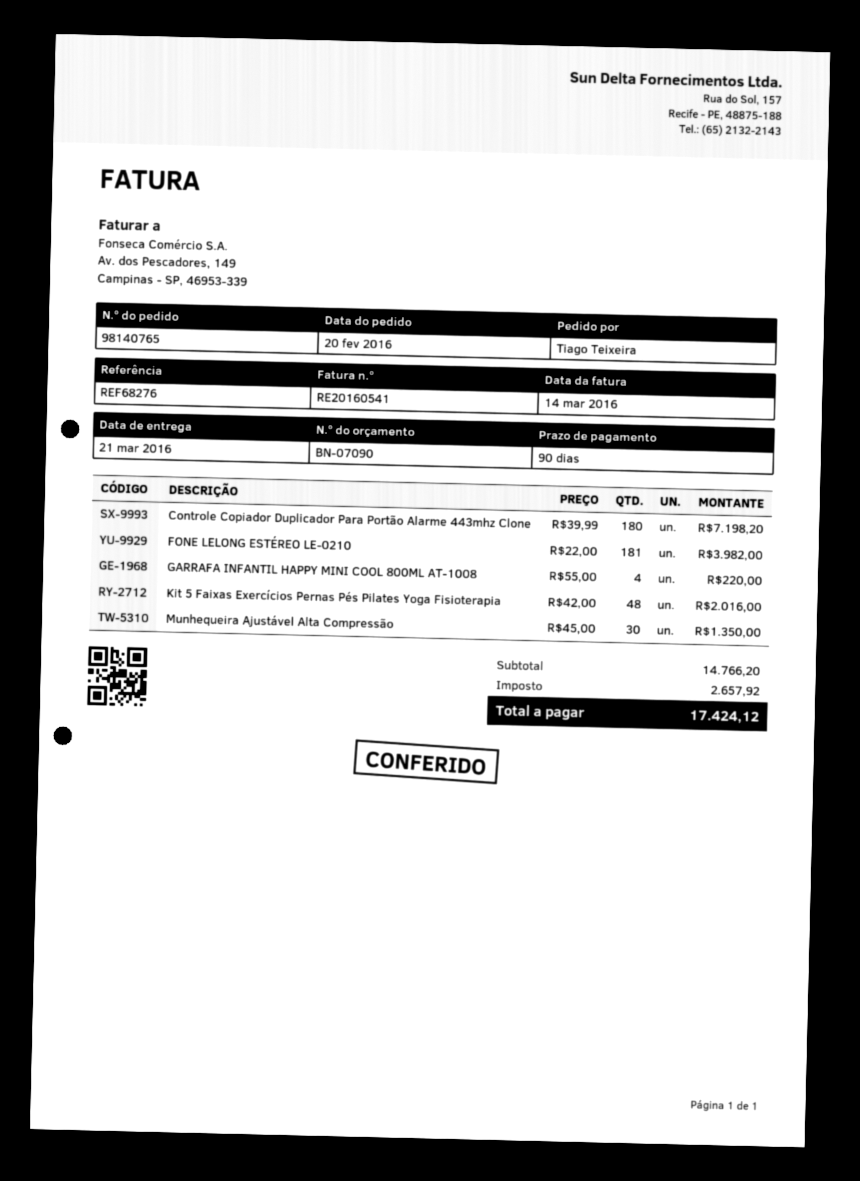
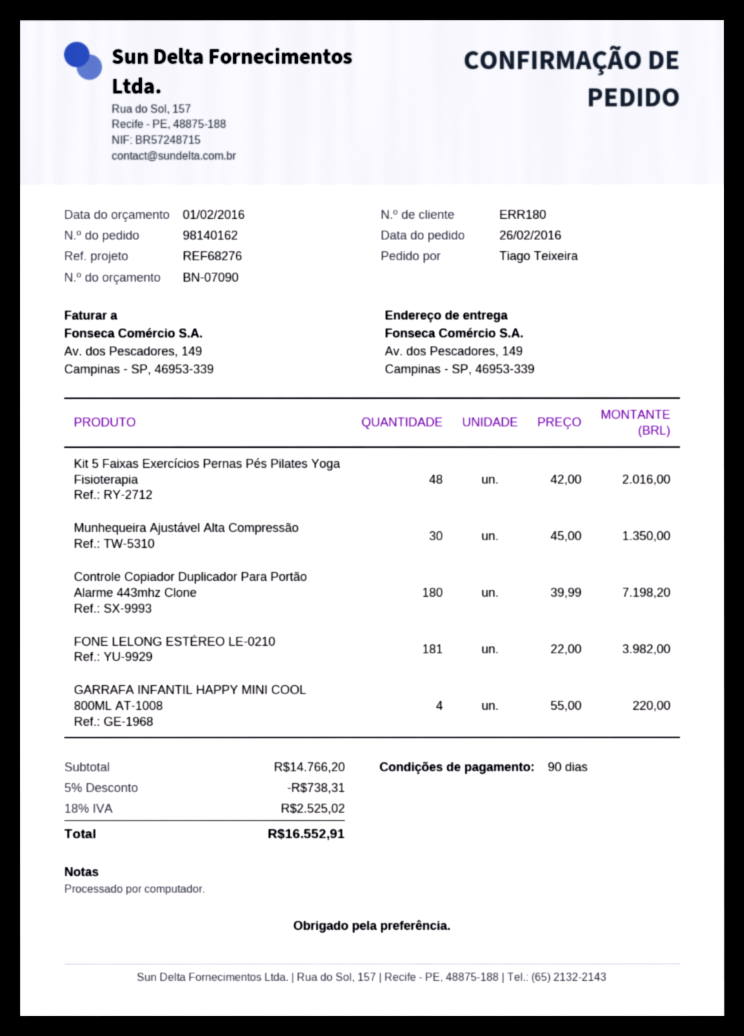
order number: 98140765 -> 98140162
order date: 2016-02-20 -> 2016-02-26
discount: none -> 5% = 738.31
tax: 2657.92 -> 2525.02
total: 17424.12 -> 16552.91

